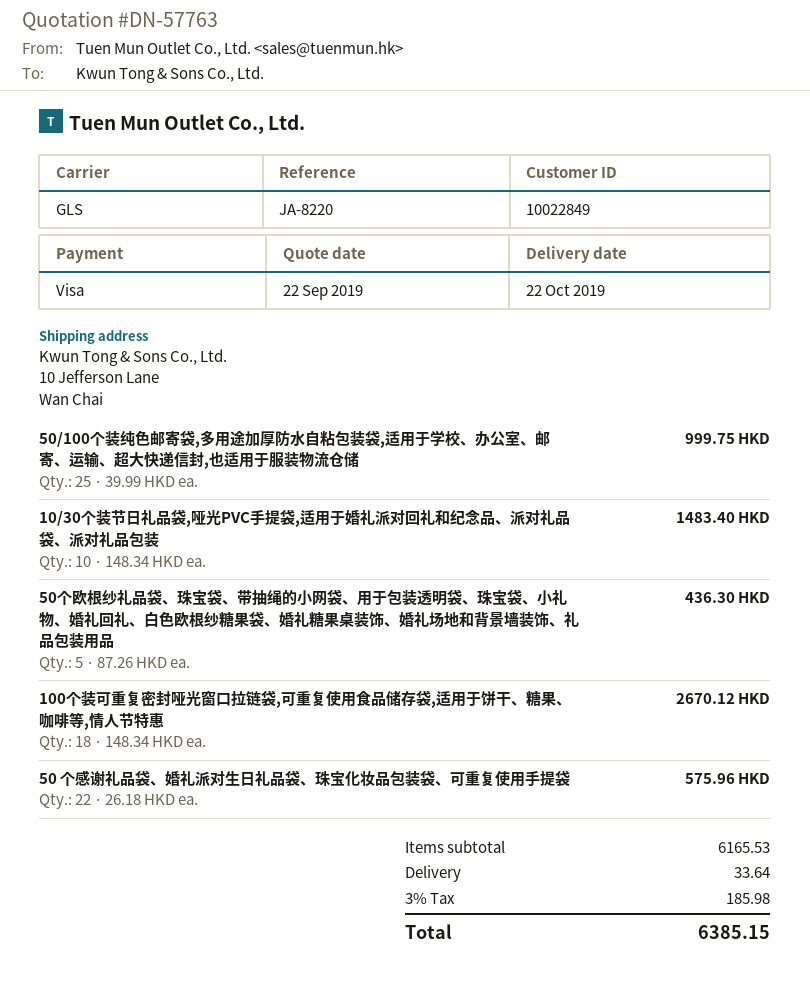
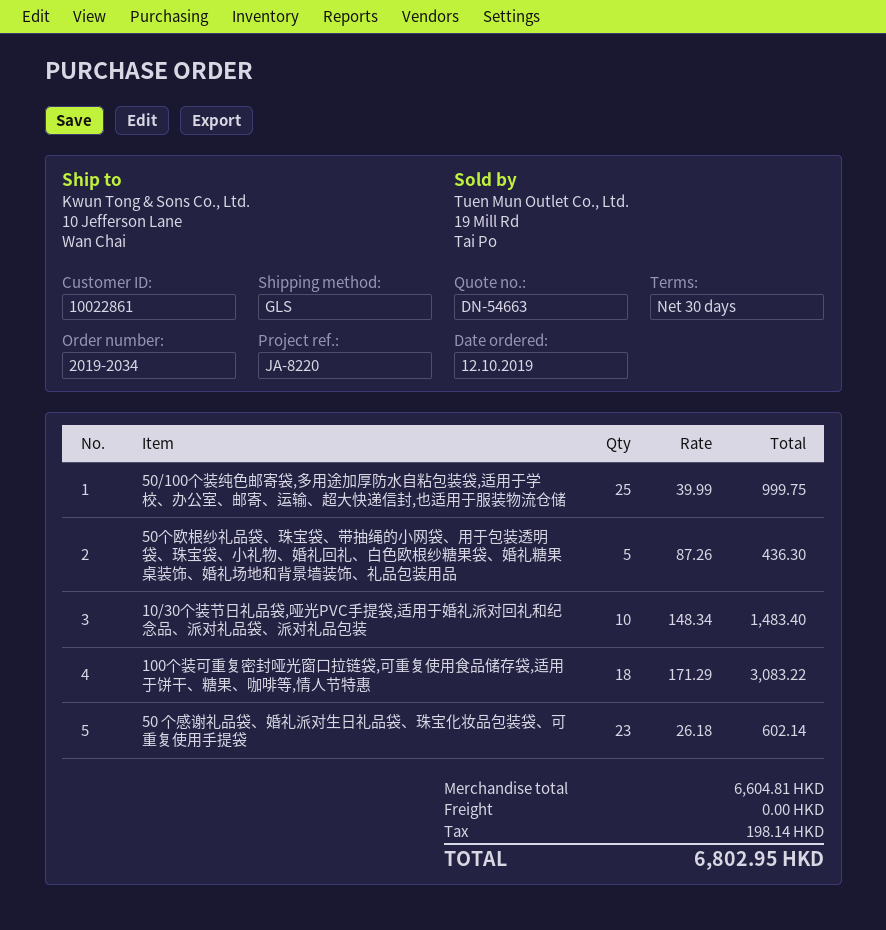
quote number: DN-57763 -> DN-54663
customer number: 10022849 -> 10022861
100个装可重复密封哑光窗口拉链袋,可重复使用食品储存袋,适用于饼干、糖果、咖啡等,情人节特惠: 18 x 148.34 = 2670.12 -> 18 x 171.29 = 3083.22
50 个感谢礼品袋、婚礼派对生日礼品袋、珠宝化妆品包装袋、可重复使用手提袋: 22 x 26.18 = 575.96 -> 23 x 26.18 = 602.14
subtotal: 6165.53 -> 6604.81
shipping: 33.64 -> 0.00
tax: 185.98 -> 198.14
total: 6385.15 -> 6802.95

